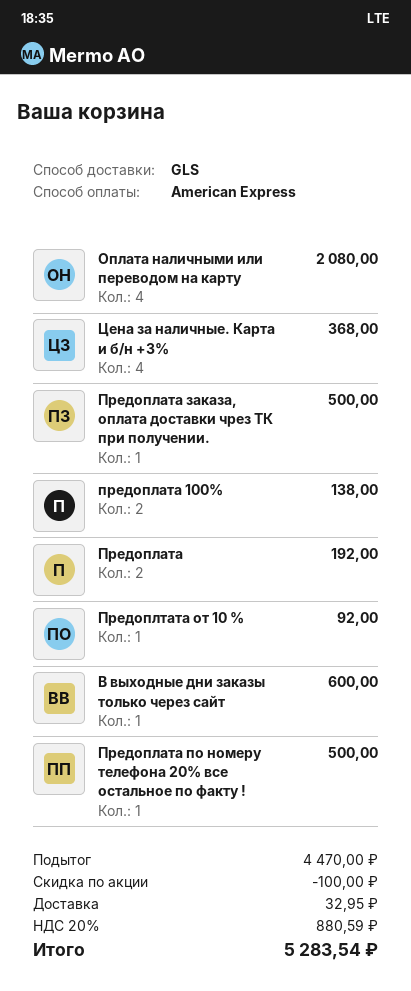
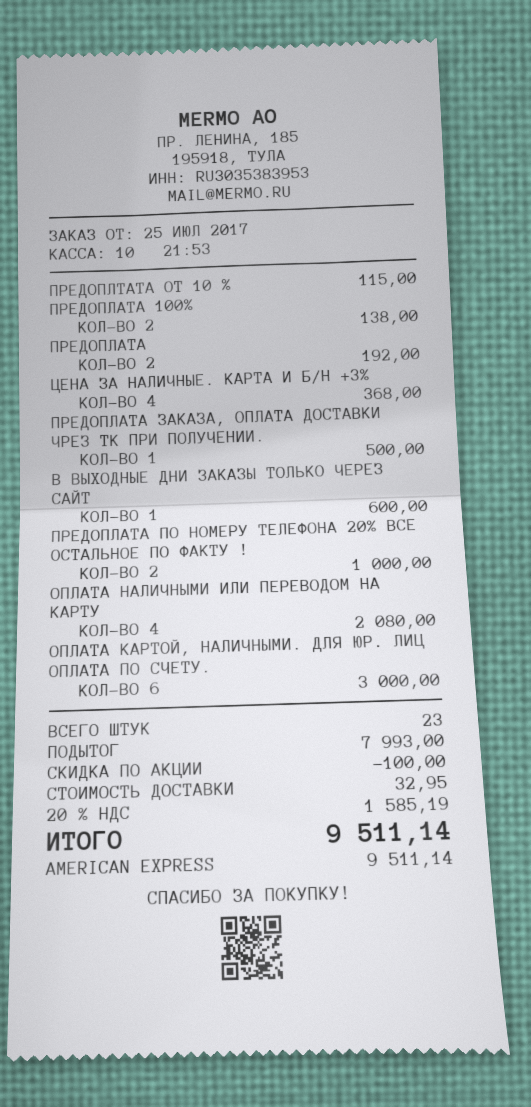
Предоплтата от 10 %: 1 for 92.00 -> 1 for 115.00
Предоплата по номеру телефона 20% все остальное по факту !: 1 for 500.00 -> 2 for 1000.00
ОПЛАТА КАРТОЙ, НАЛИЧНЫМИ. ДЛЯ ЮР. ЛИЦ ОПЛАТА ПО СЧЕТУ.: none -> 6 for 3000.00
subtotal: 4470.00 -> 7993.00
tax: 20% = 880.59 -> 20% = 1585.19
total: 5283.54 -> 9511.14

